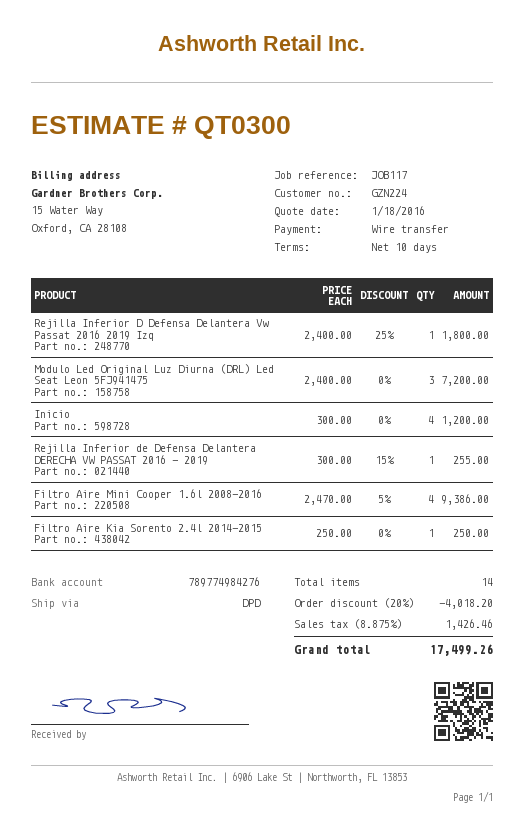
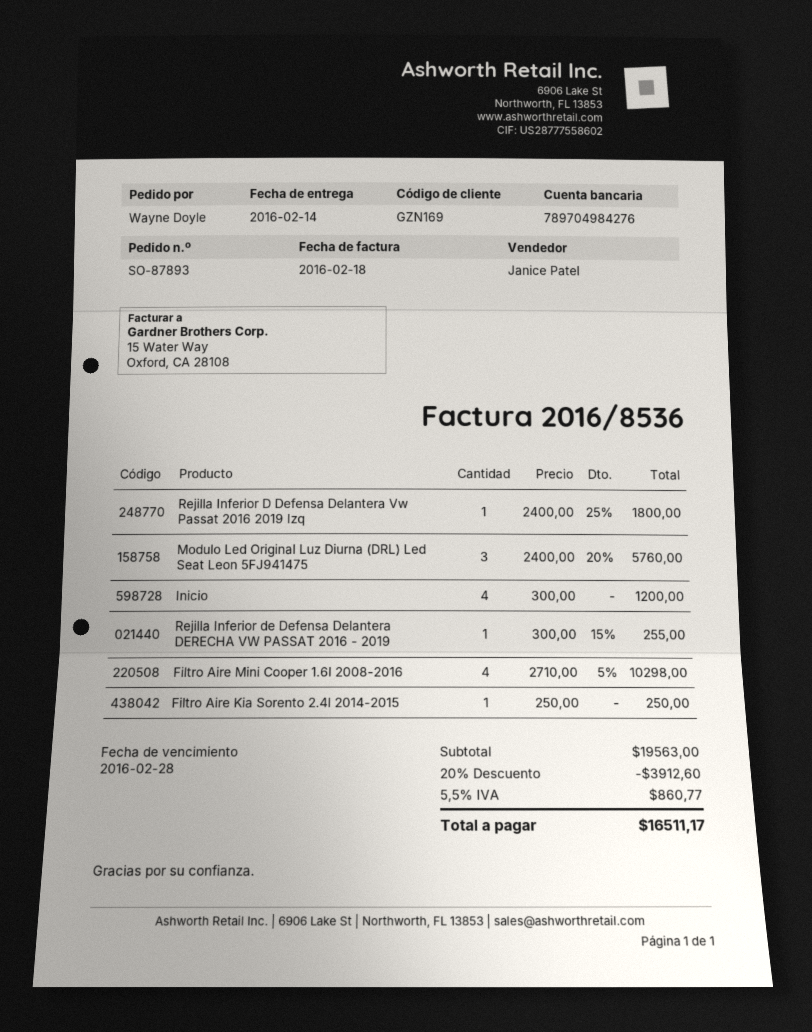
customer number: GZN224 -> GZN169
bank account: 789774984276 -> 789704984276
Modulo Led Original Luz Diurna (DRL) Led Seat Leon 5FJ941475: 3 x 2400.00 = 7200.00 -> 3 x 2400.00 - 20% = 5760.00
Filtro Aire Mini Cooper 1.6l 2008-2016: 4 x 2470.00 - 5% = 9386.00 -> 4 x 2710.00 - 5% = 10298.00
discount: 20% = 4018.20 -> 20% = 3912.60
tax: 8.875% = 1426.46 -> 5.5% = 860.77
total: 17499.26 -> 16511.17

